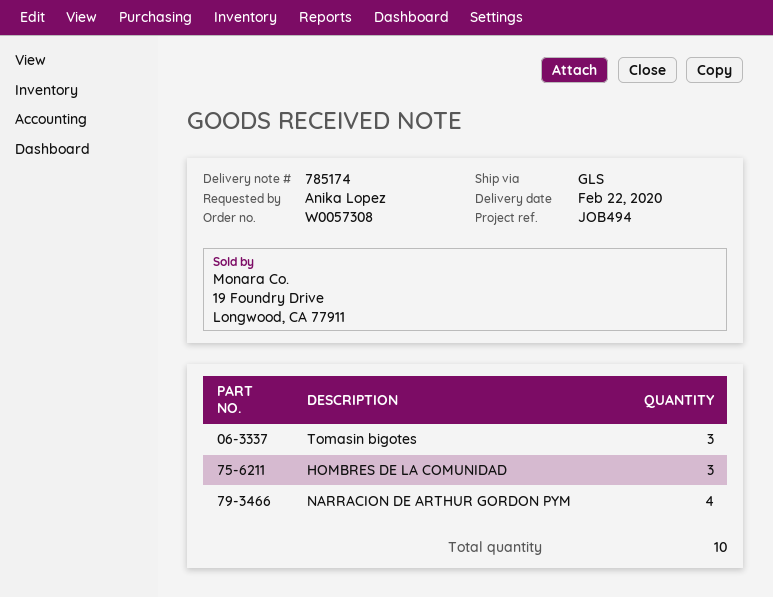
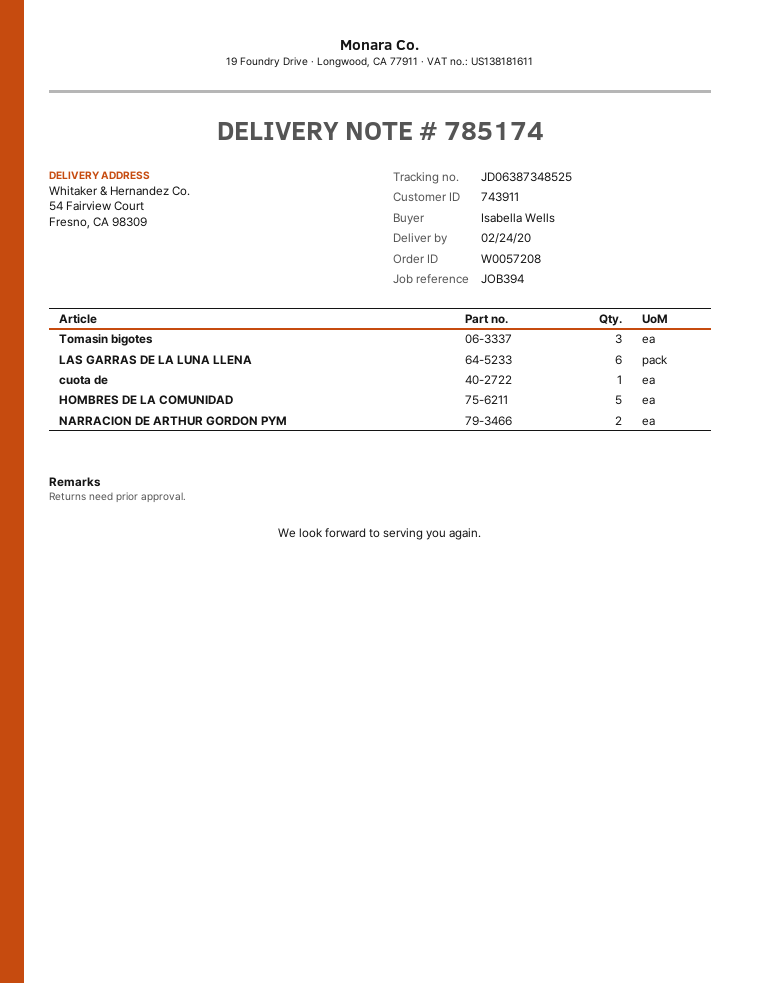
order number: W0057308 -> W0057208
delivery date: 2020-02-22 -> 2020-02-24
reference: JOB494 -> JOB394
ordered by: Anika Lopez -> Isabella Wells
HOMBRES DE LA COMUNIDAD: 3 -> 5
NARRACION DE ARTHUR GORDON PYM: 4 -> 2
LAS GARRAS DE LA LUNA LLENA: none -> 6
cuota de: none -> 1

